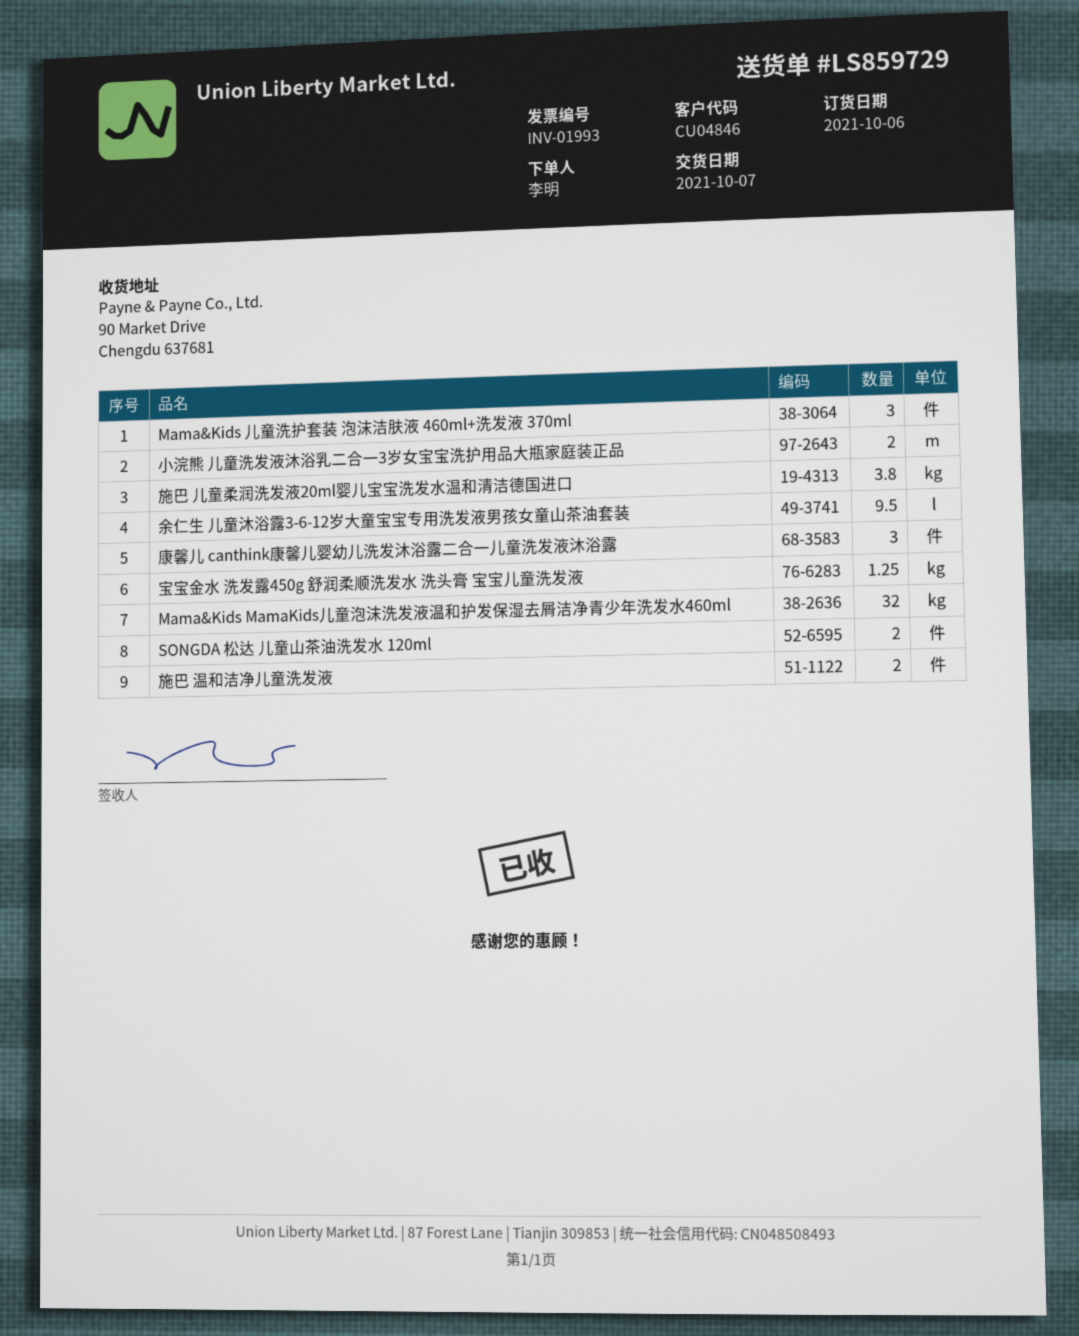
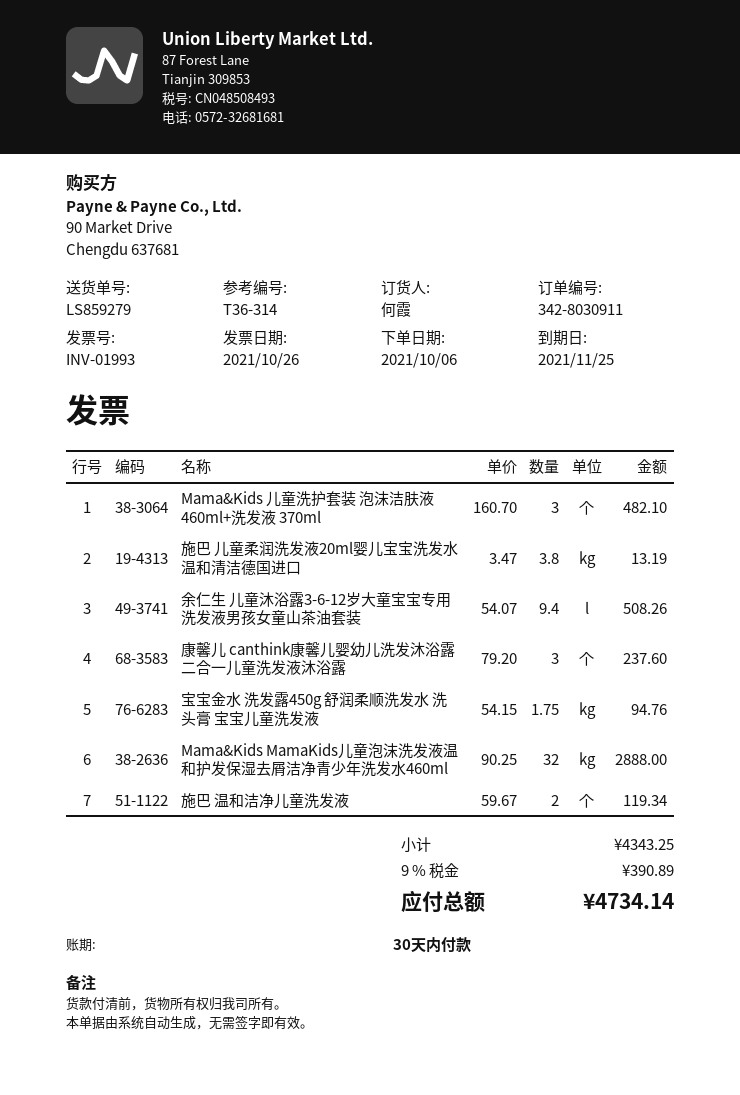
delivery note number: LS859729 -> LS859279
ordered by: 李明 -> 何霞
小浣熊 儿童洗发液沐浴乳二合一3岁女宝宝洗护用品大瓶家庭装正品: 2 -> none
余仁生 儿童沐浴露3-6-12岁大童宝宝专用洗发液男孩女童山茶油套装: 9.5 -> 9.4
宝宝金水 洗发露450g 舒润柔顺洗发水 洗头膏 宝宝儿童洗发液: 1.25 -> 1.75
SONGDA 松达 儿童山茶油洗发水 120ml: 2 -> none

